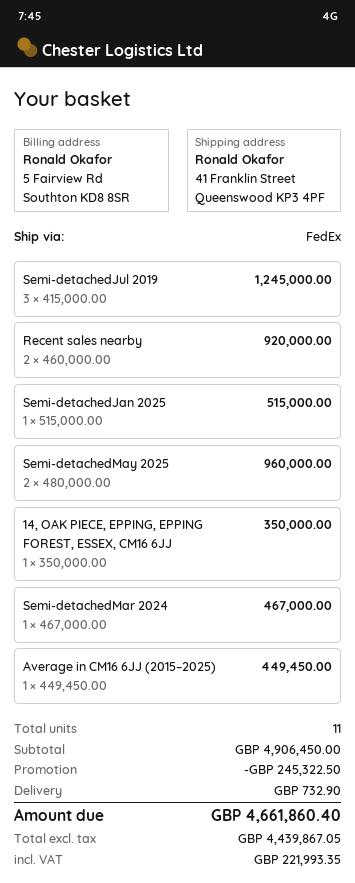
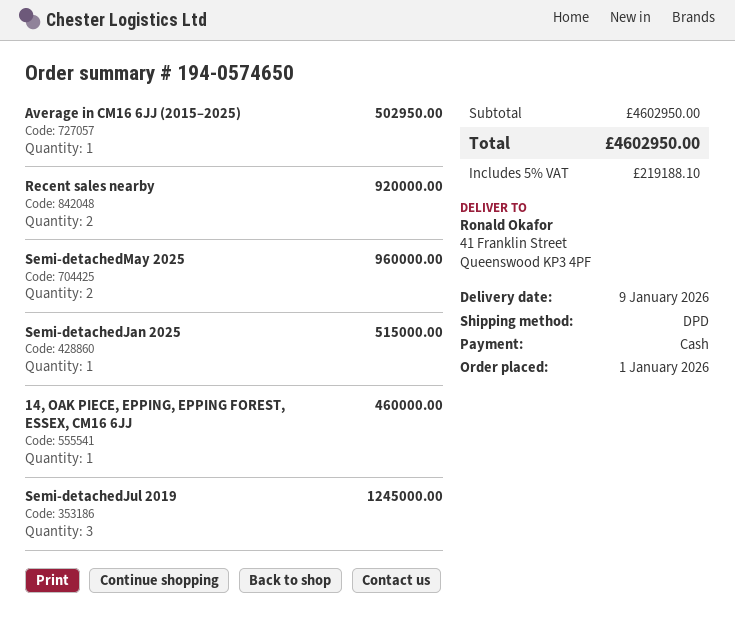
shipping method: FedEx -> DPD
14, OAK PIECE, EPPING, EPPING FOREST, ESSEX, CM16 6JJ: 1 for 350000.00 -> 1 for 460000.00
Semi-detachedMar 2024: 1 for 467000.00 -> none
Average in CM16 6JJ (2015–2025): 1 for 449450.00 -> 1 for 502950.00
subtotal: 4906450.00 -> 4602950.00
discount: 245322.50 -> none
shipping: 732.90 -> none
tax: 221993.35 -> 219188.10
total: 4661860.40 -> 4602950.00

